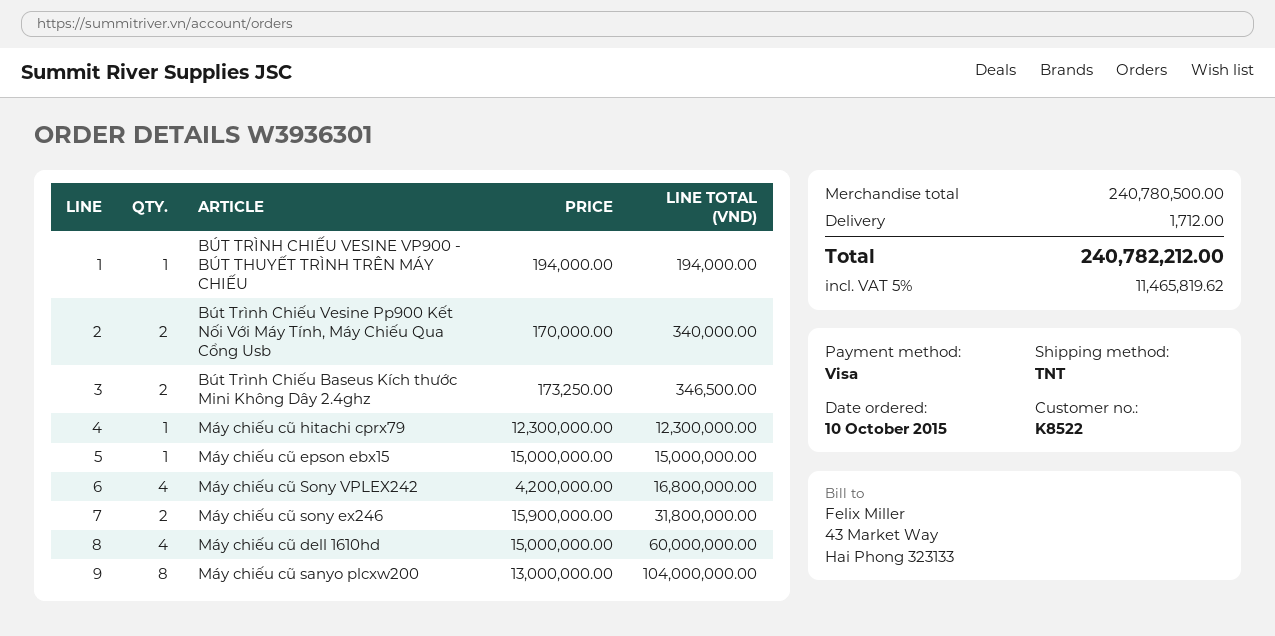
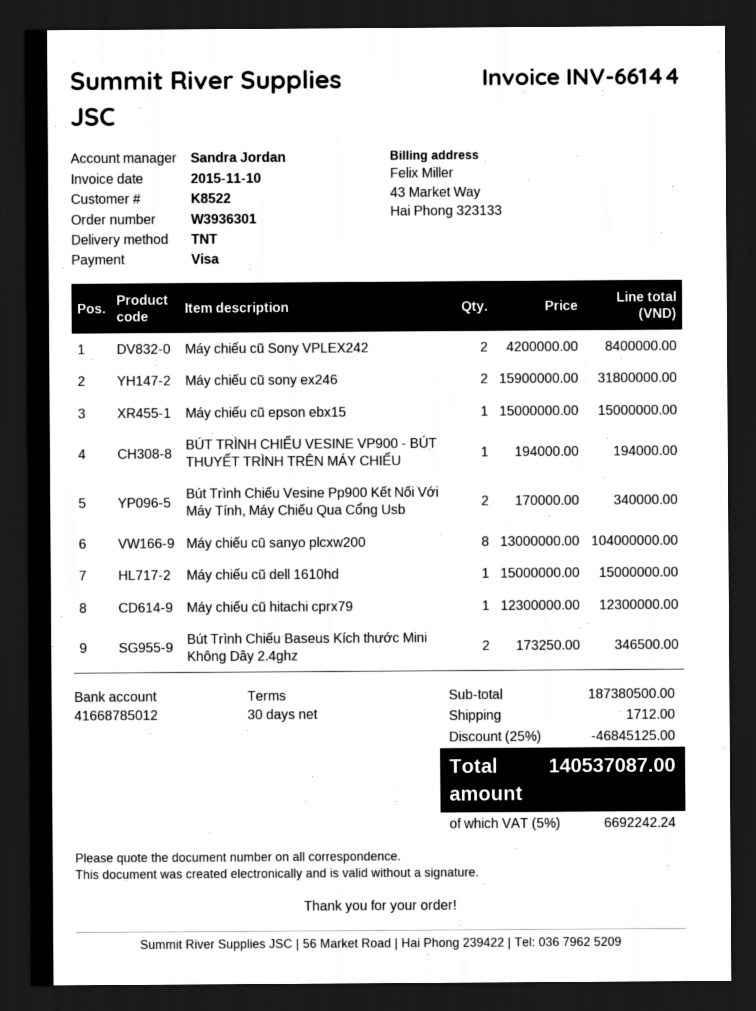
Máy chiếu cũ Sony VPLEX242: 4 x 4200000.00 = 16800000.00 -> 2 x 4200000.00 = 8400000.00
Máy chiếu cũ dell 1610hd: 4 x 15000000.00 = 60000000.00 -> 1 x 15000000.00 = 15000000.00
subtotal: 240780500.00 -> 187380500.00
discount: none -> 25% = 46845125.00
tax: 5% = 11465819.62 -> 5% = 6692242.24
total: 240782212.00 -> 140537087.00

